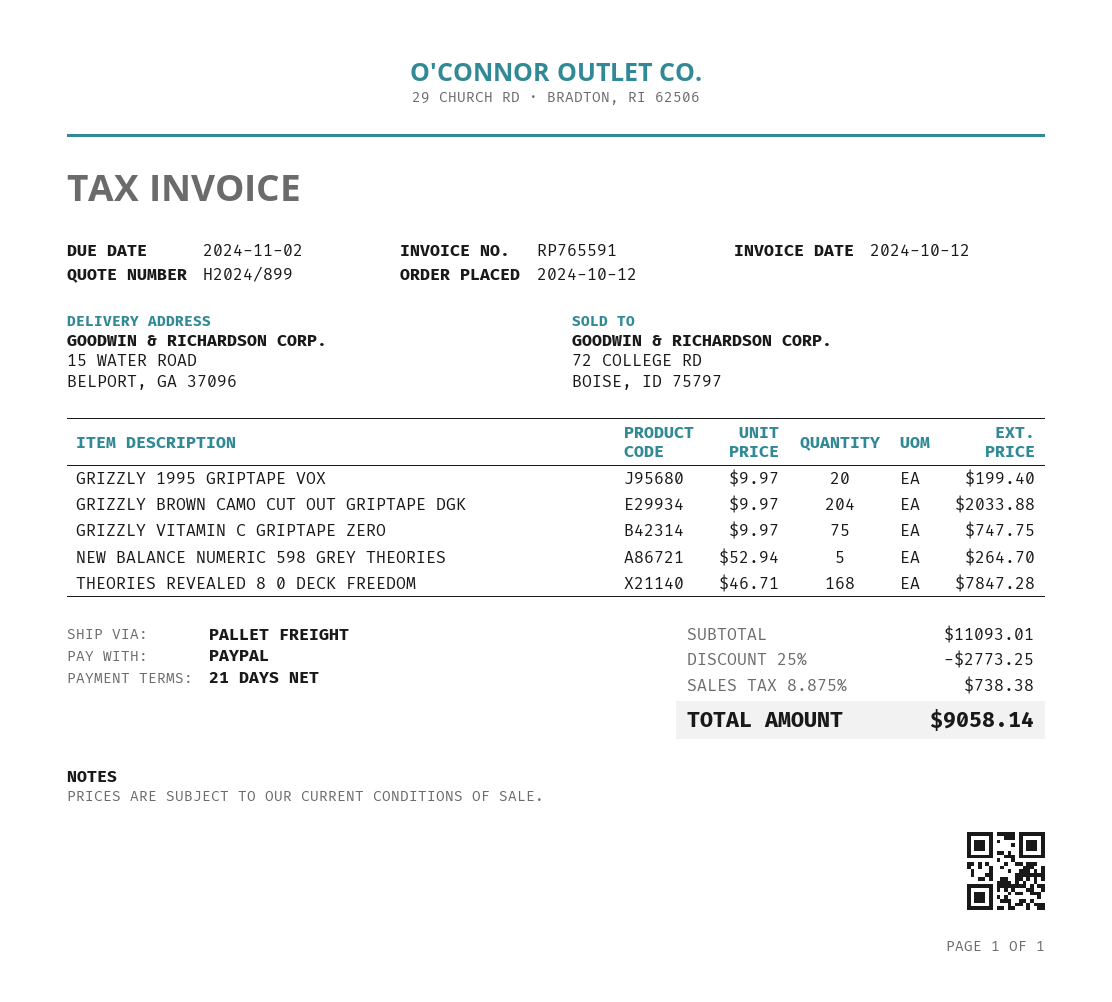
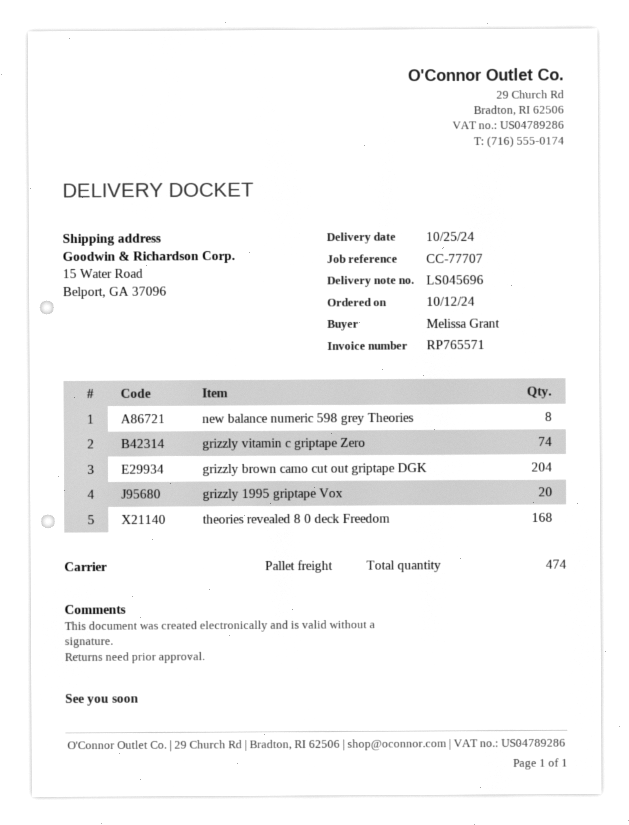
invoice number: RP765591 -> RP765571
GRIZZLY VITAMIN C GRIPTAPE ZERO: 75 -> 74
NEW BALANCE NUMERIC 598 GREY THEORIES: 5 -> 8

